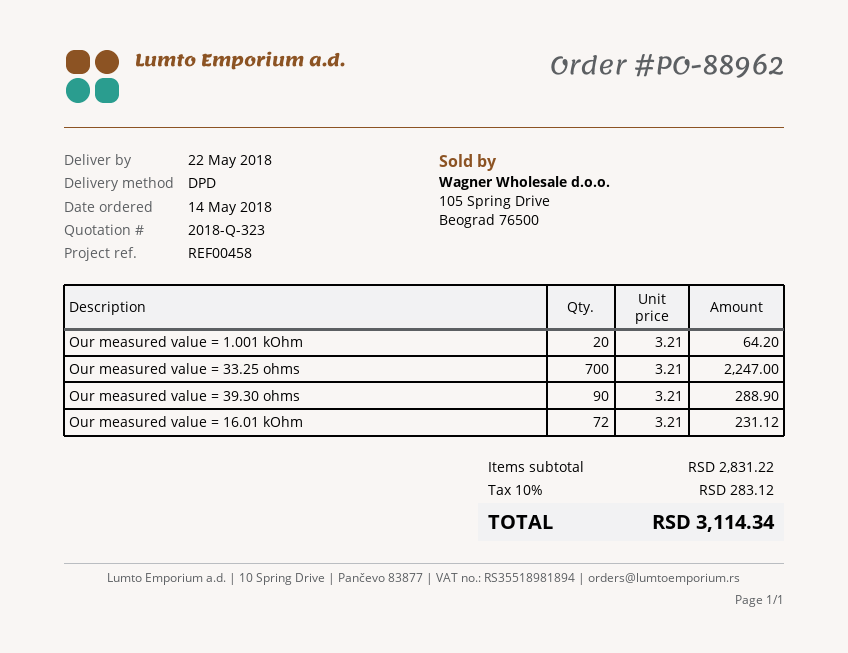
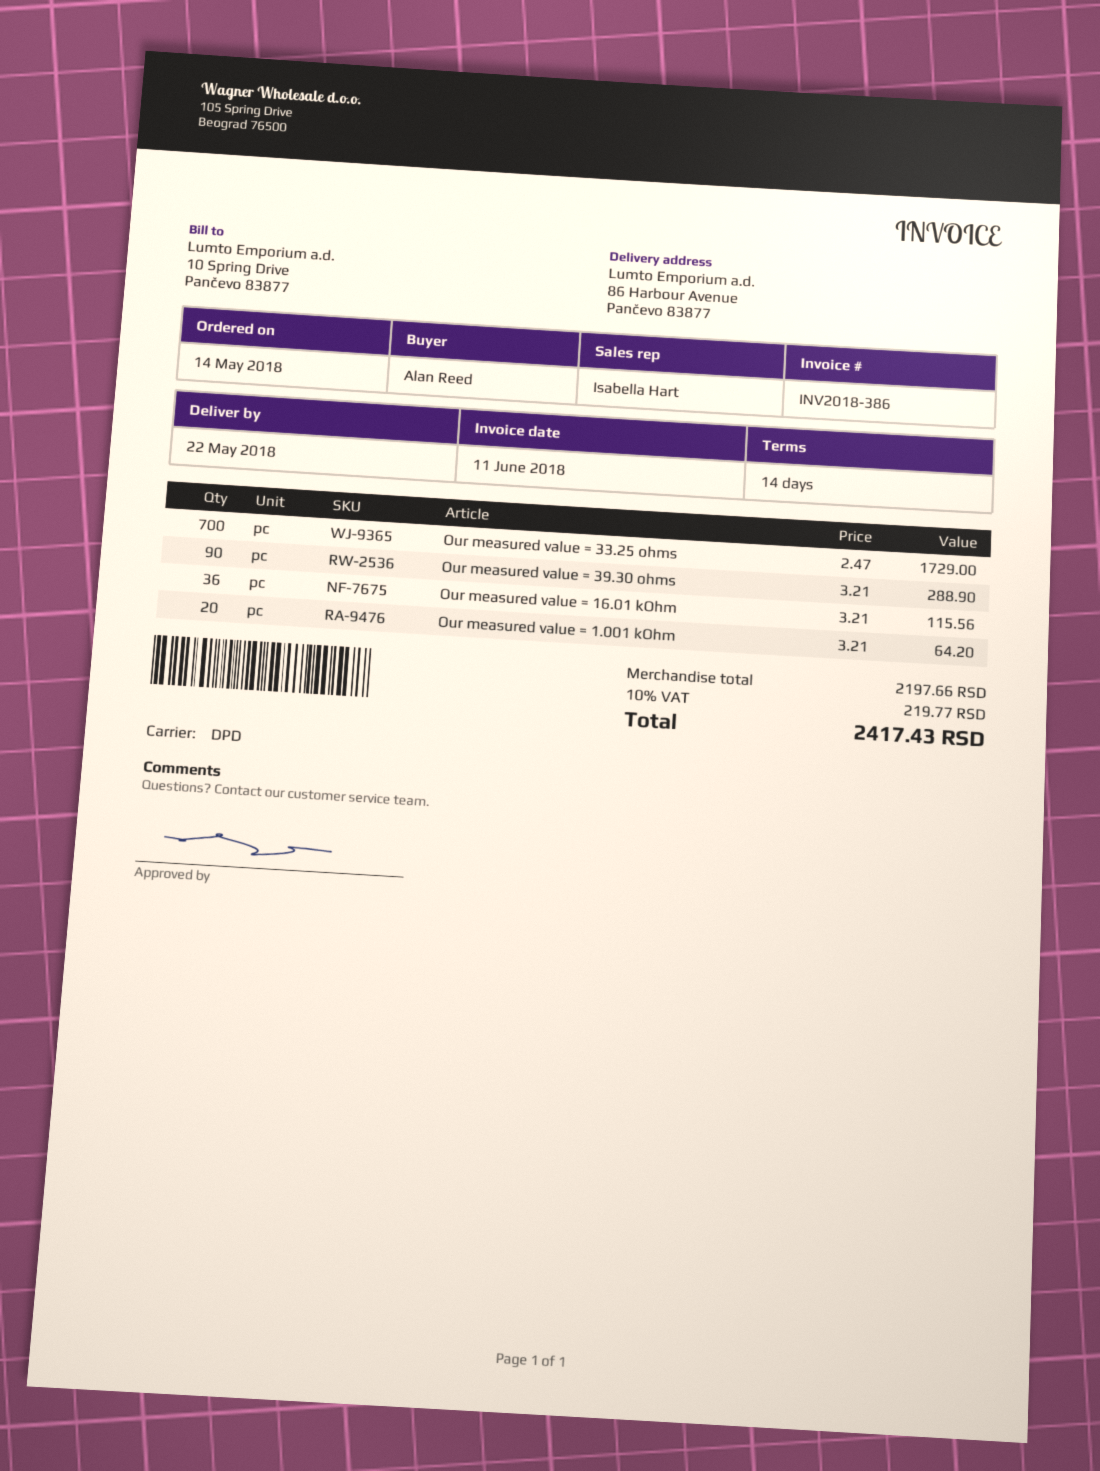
Our measured value = 33.25 ohms: 700 x 3.21 = 2247.00 -> 700 x 2.47 = 1729.00
Our measured value = 16.01 kOhm: 72 x 3.21 = 231.12 -> 36 x 3.21 = 115.56
subtotal: 2831.22 -> 2197.66
tax: 10% = 283.12 -> 10% = 219.77
total: 3114.34 -> 2417.43

